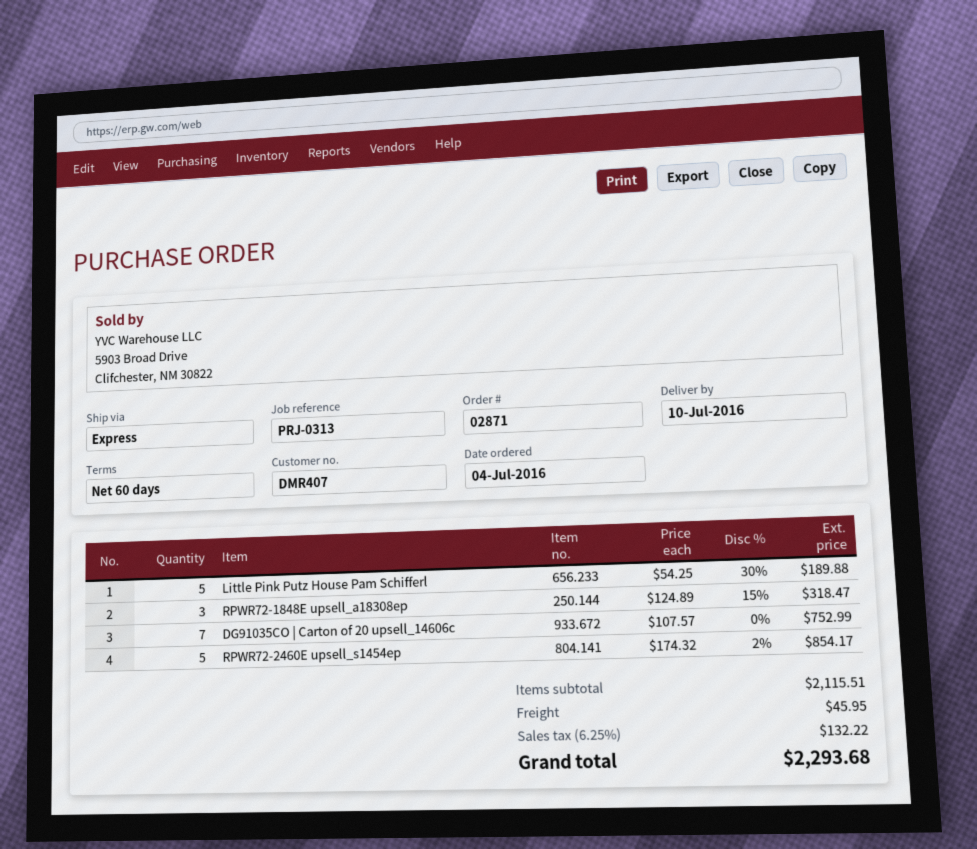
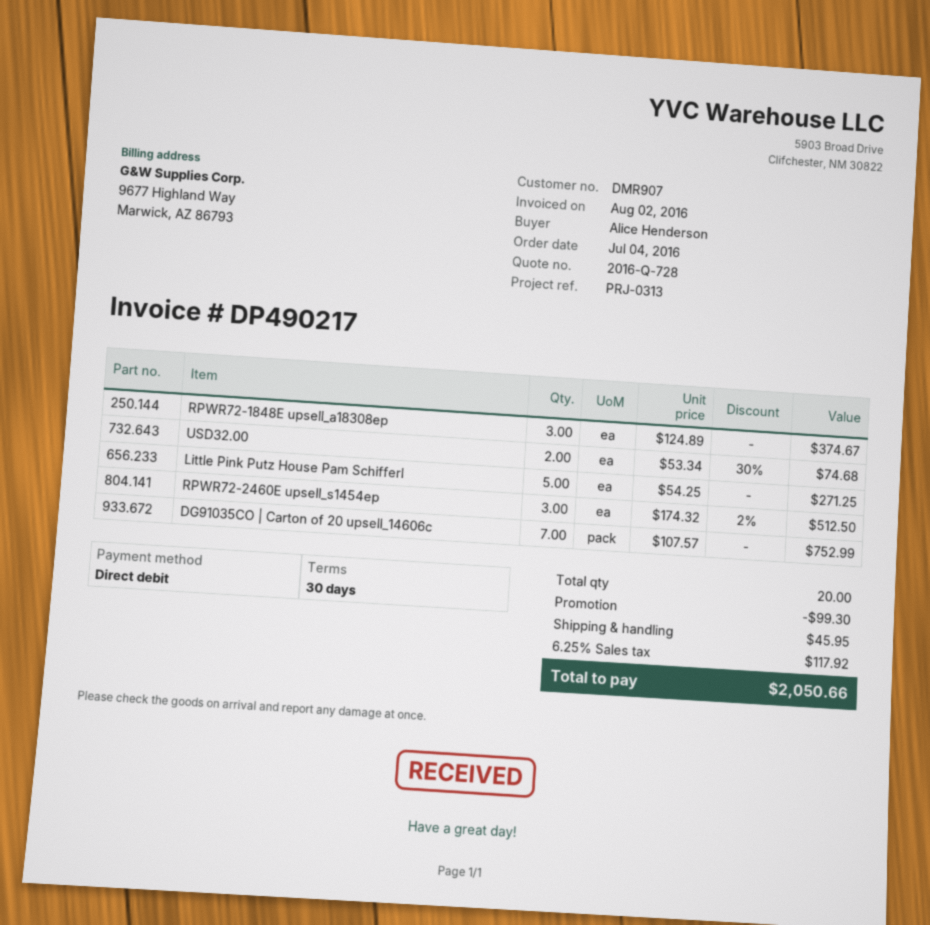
payment terms: 60 days -> 30 days
customer number: DMR407 -> DMR907
Little Pink Putz House Pam Schifferl: 5 x 54.25 - 30% = 189.88 -> 5 x 54.25 = 271.25
RPWR72-1848E upsell_a18308ep: 3 x 124.89 - 15% = 318.47 -> 3 x 124.89 = 374.67
RPWR72-2460E upsell_s1454ep: 5 x 174.32 - 2% = 854.17 -> 3 x 174.32 - 2% = 512.50
USD32.00: none -> 2 x 53.34 - 30% = 74.68
discount: none -> 99.30
tax: 6.25% = 132.22 -> 6.25% = 117.92
total: 2293.68 -> 2050.66

